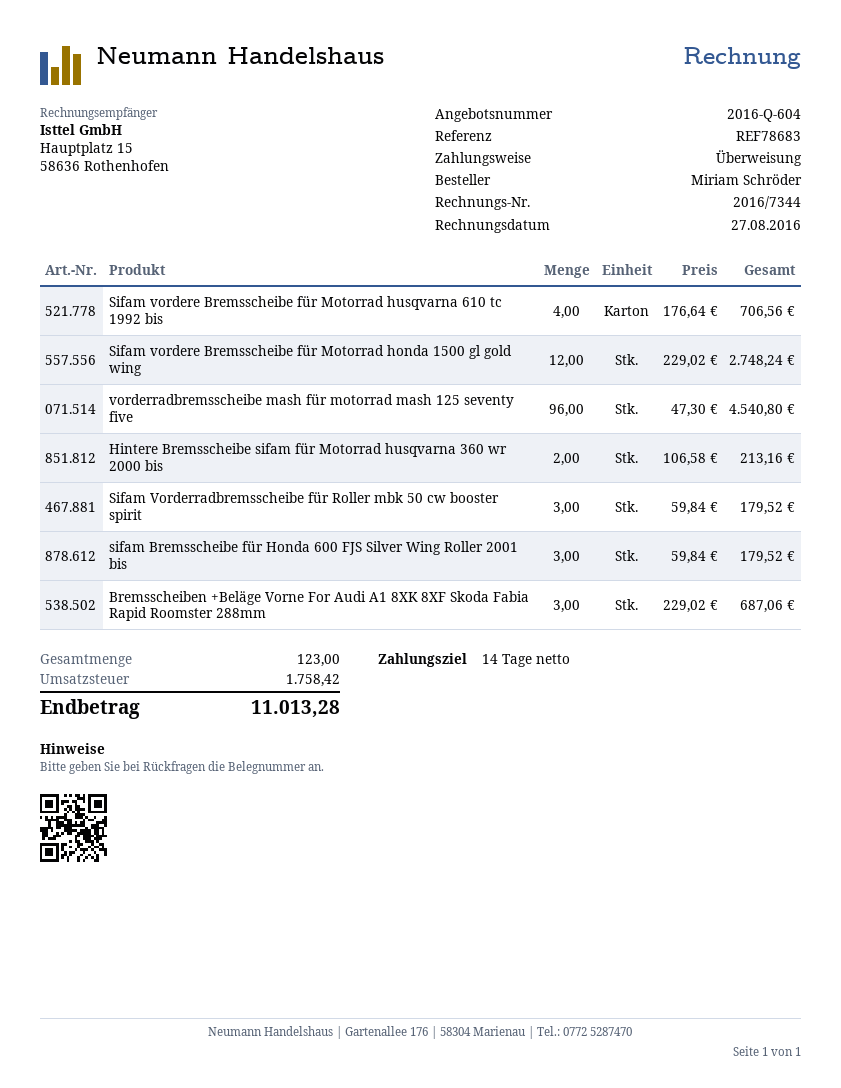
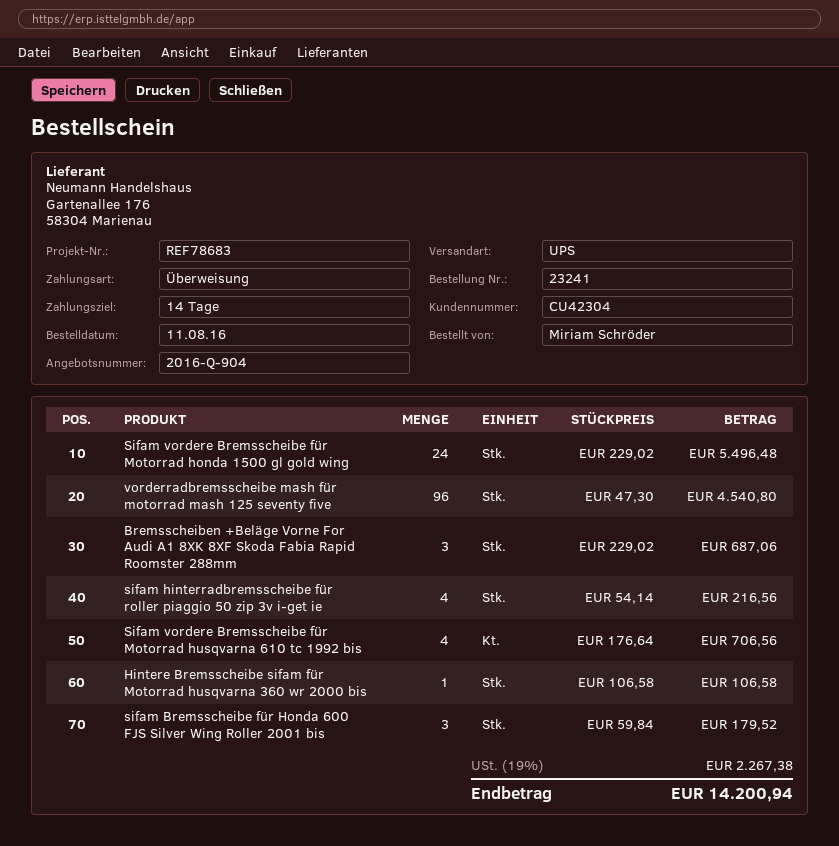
quote number: 2016-Q-604 -> 2016-Q-904
Sifam vordere Bremsscheibe für Motorrad honda 1500 gl gold wing: 12 x 229.02 = 2748.24 -> 24 x 229.02 = 5496.48
Hintere Bremsscheibe sifam für Motorrad husqvarna 360 wr 2000 bis: 2 x 106.58 = 213.16 -> 1 x 106.58 = 106.58
Sifam Vorderradbremsscheibe für Roller mbk 50 cw booster spirit: 3 x 59.84 = 179.52 -> none
sifam hinterradbremsscheibe für roller piaggio 50 zip 3v i-get ie: none -> 4 x 54.14 = 216.56
tax: 1758.42 -> 2267.38
total: 11013.28 -> 14200.94

